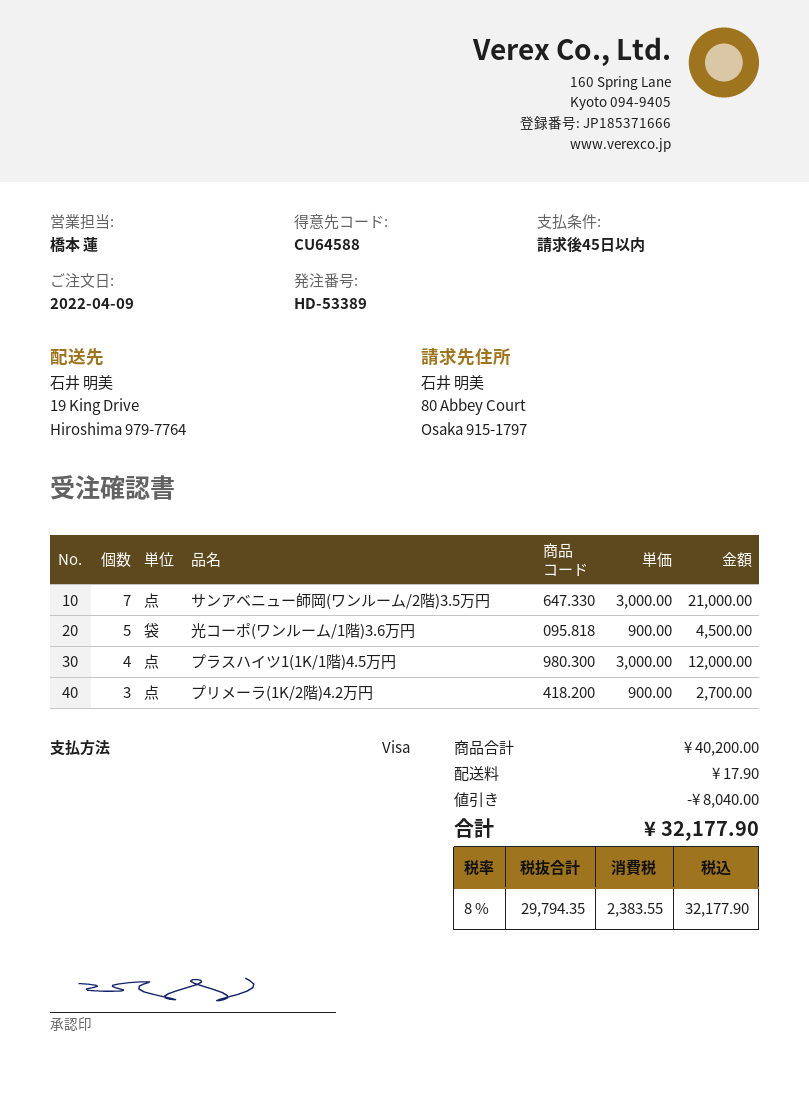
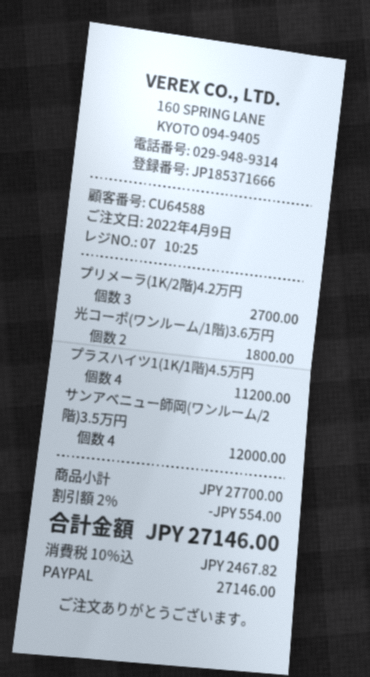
payment method: Visa -> PayPal
サンアベニュー師岡(ワンルーム/2階)3.5万円: 7 for 21000.00 -> 4 for 12000.00
光コーポ(ワンルーム/1階)3.6万円: 5 for 4500.00 -> 2 for 1800.00
プラスハイツ1(1K/1階)4.5万円: 4 for 12000.00 -> 4 for 11200.00
subtotal: 40200.00 -> 27700.00
discount: 8040.00 -> 554.00
shipping: 17.90 -> none
tax: 8% = 2383.55 -> 10% = 2467.82
total: 32177.90 -> 27146.00

